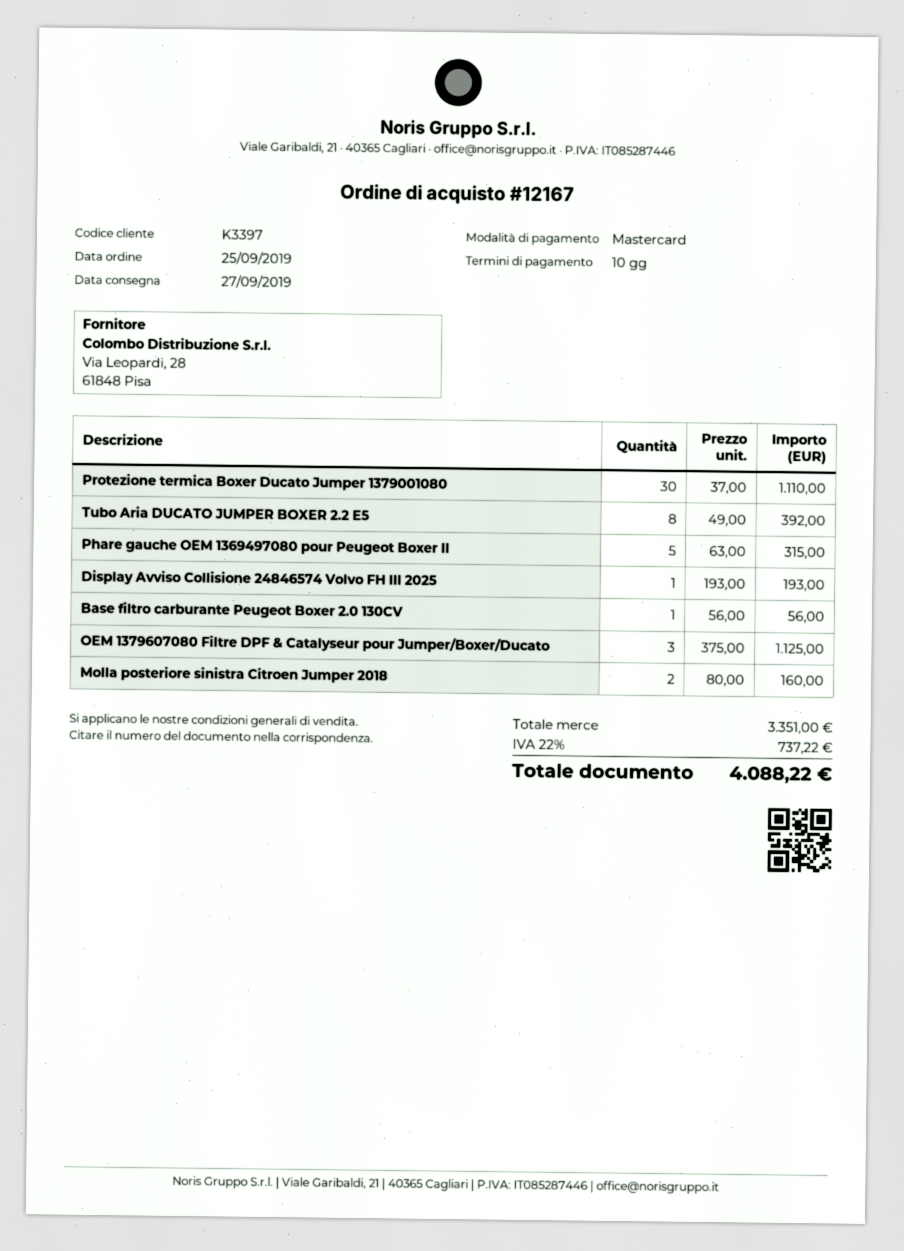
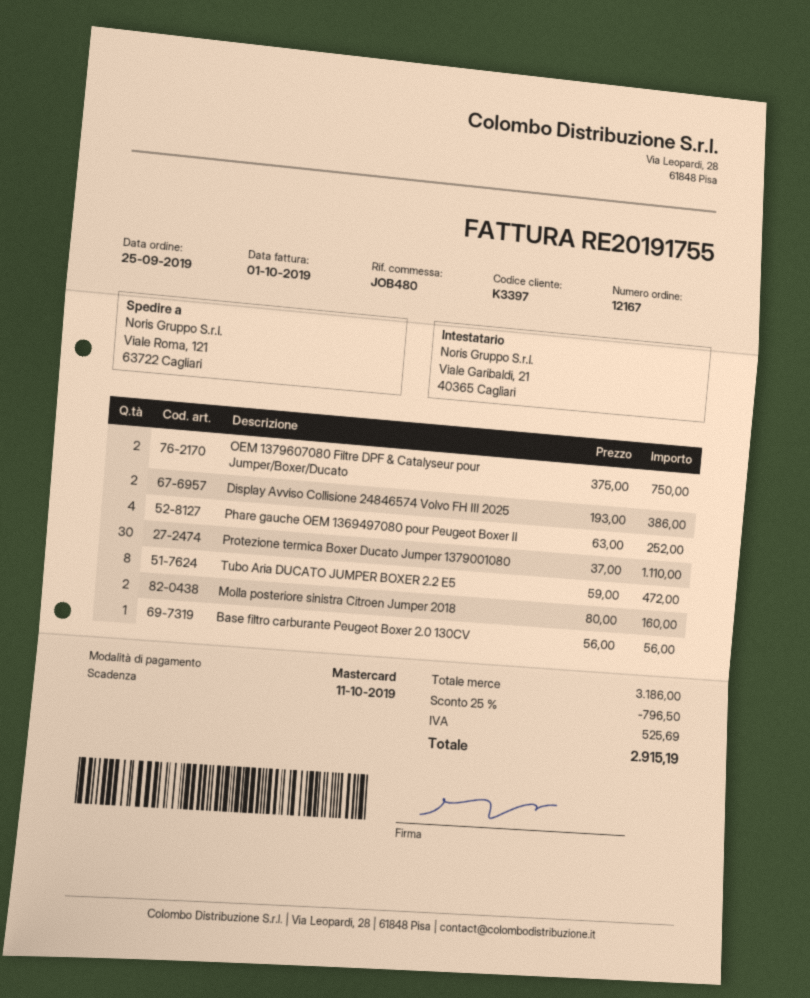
Tubo Aria DUCATO JUMPER BOXER 2.2 E5: 8 x 49.00 = 392.00 -> 8 x 59.00 = 472.00
Phare gauche OEM 1369497080 pour Peugeot Boxer II: 5 x 63.00 = 315.00 -> 4 x 63.00 = 252.00
Display Avviso Collisione 24846574 Volvo FH III 2025: 1 x 193.00 = 193.00 -> 2 x 193.00 = 386.00
OEM 1379607080 Filtre DPF & Catalyseur pour Jumper/Boxer/Ducato: 3 x 375.00 = 1125.00 -> 2 x 375.00 = 750.00
subtotal: 3351.00 -> 3186.00
discount: none -> 25% = 796.50
tax: 737.22 -> 525.69
total: 4088.22 -> 2915.19

